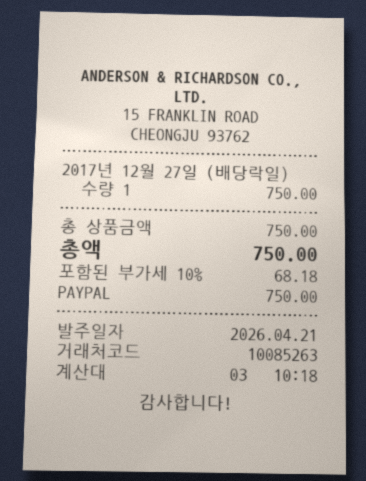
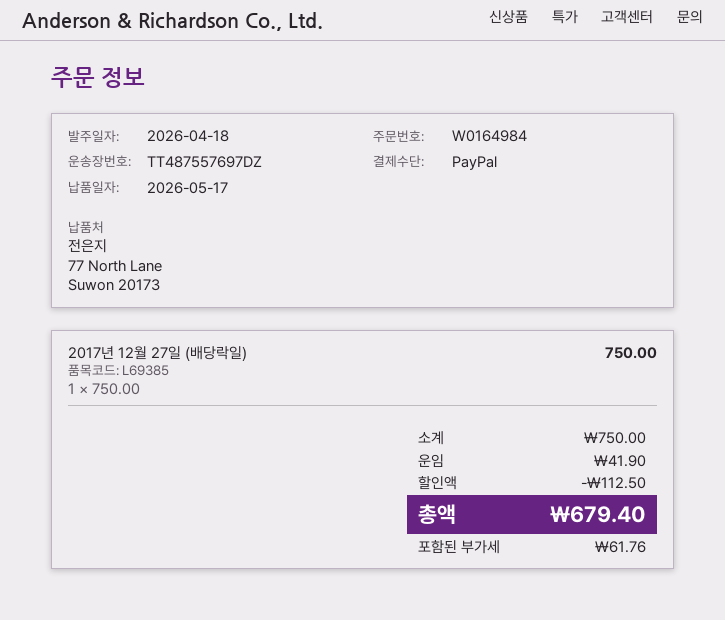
order date: 2026-04-21 -> 2026-04-18
discount: none -> 112.50
shipping: none -> 41.90
tax: 68.18 -> 61.76
total: 750.00 -> 679.40

